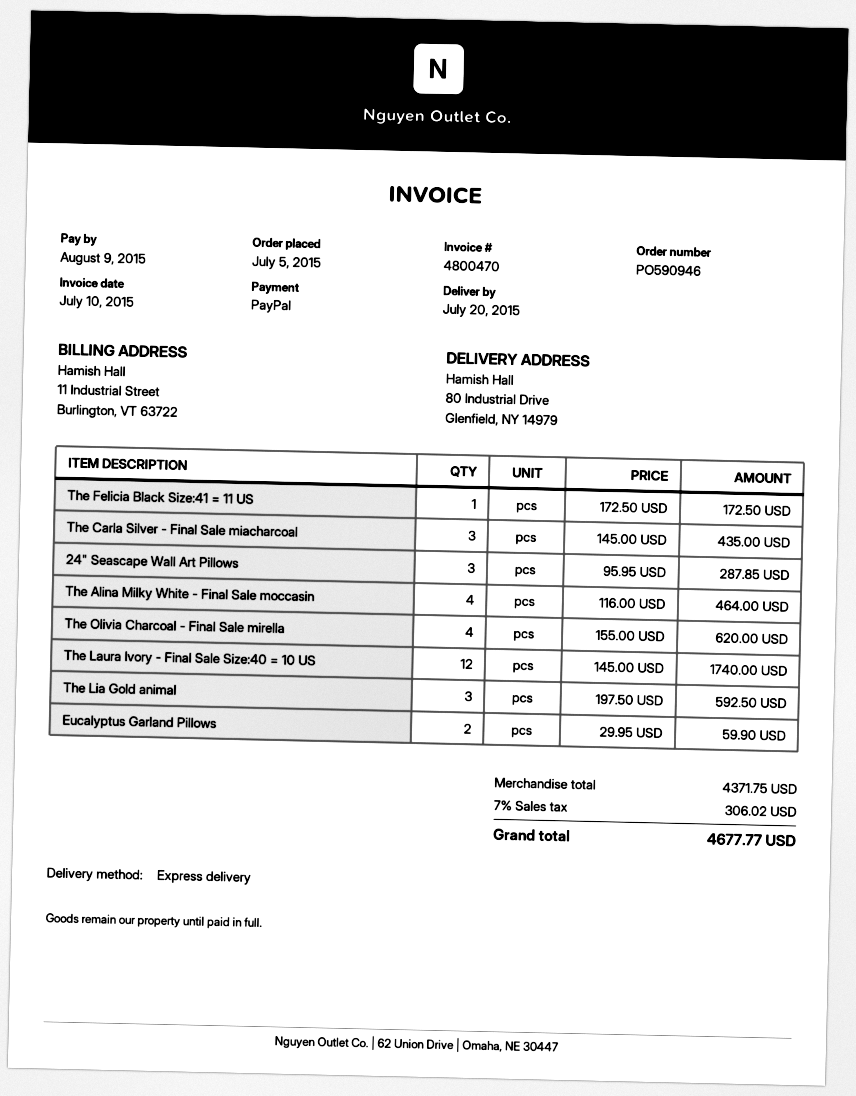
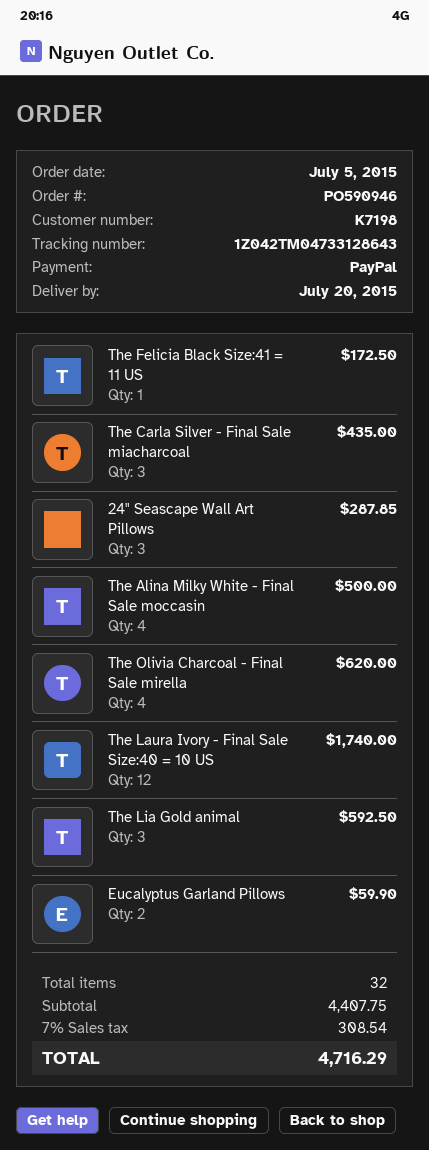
The Alina Milky White - Final Sale moccasin: 4 for 464.00 -> 4 for 500.00
subtotal: 4371.75 -> 4407.75
tax: 7% = 306.02 -> 7% = 308.54
total: 4677.77 -> 4716.29

